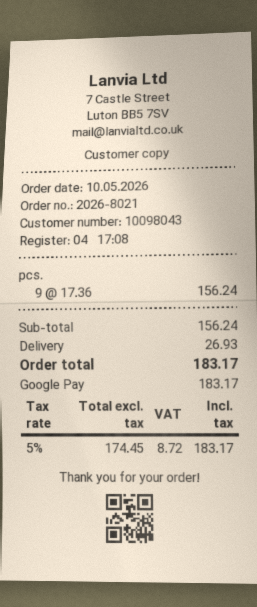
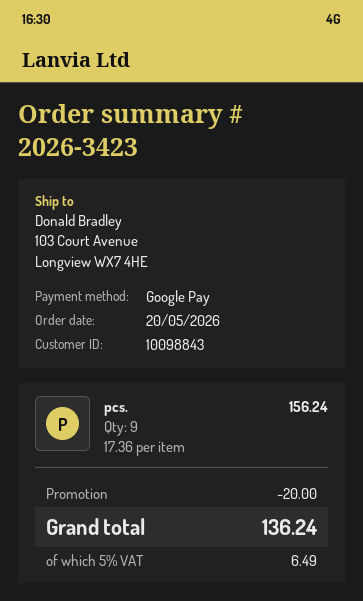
order number: 2026-8021 -> 2026-3423
order date: 2026-05-10 -> 2026-05-20
customer number: 10098043 -> 10098843
discount: none -> 20.00
shipping: 26.93 -> none
tax: 5% = 8.72 -> 5% = 6.49
total: 183.17 -> 136.24

